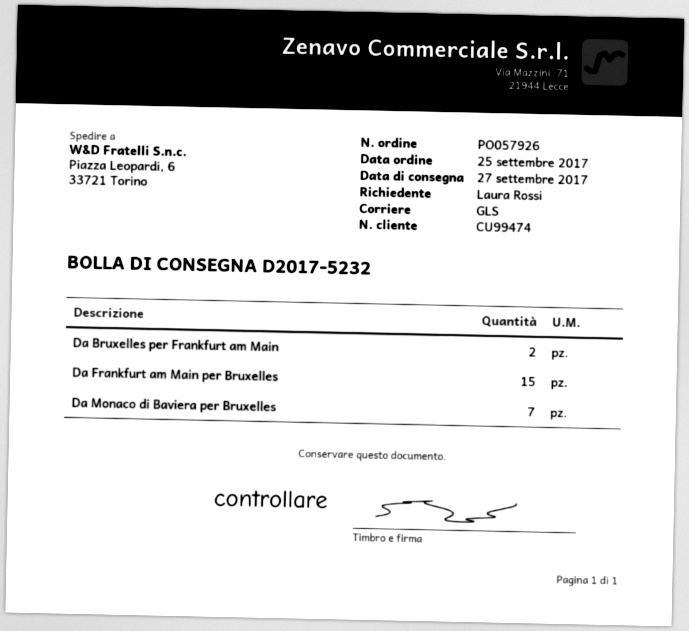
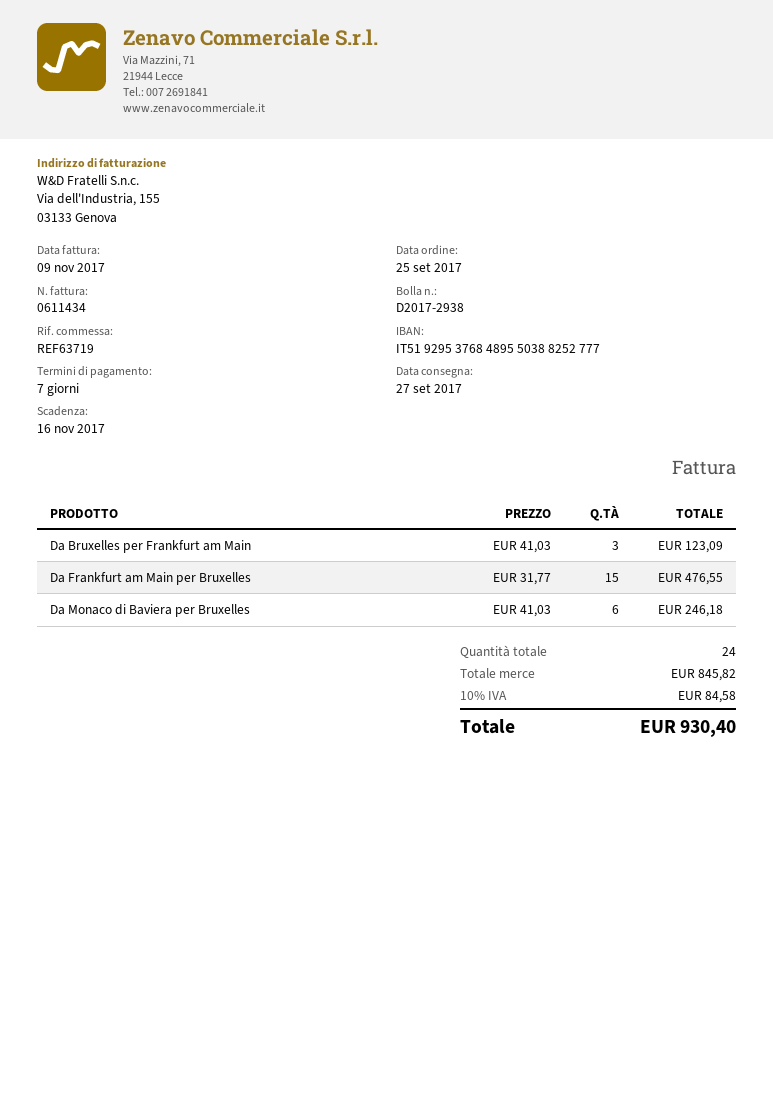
delivery note number: D2017-5232 -> D2017-2938
Da Bruxelles per Frankfurt am Main: 2 -> 3
Da Monaco di Baviera per Bruxelles: 7 -> 6

